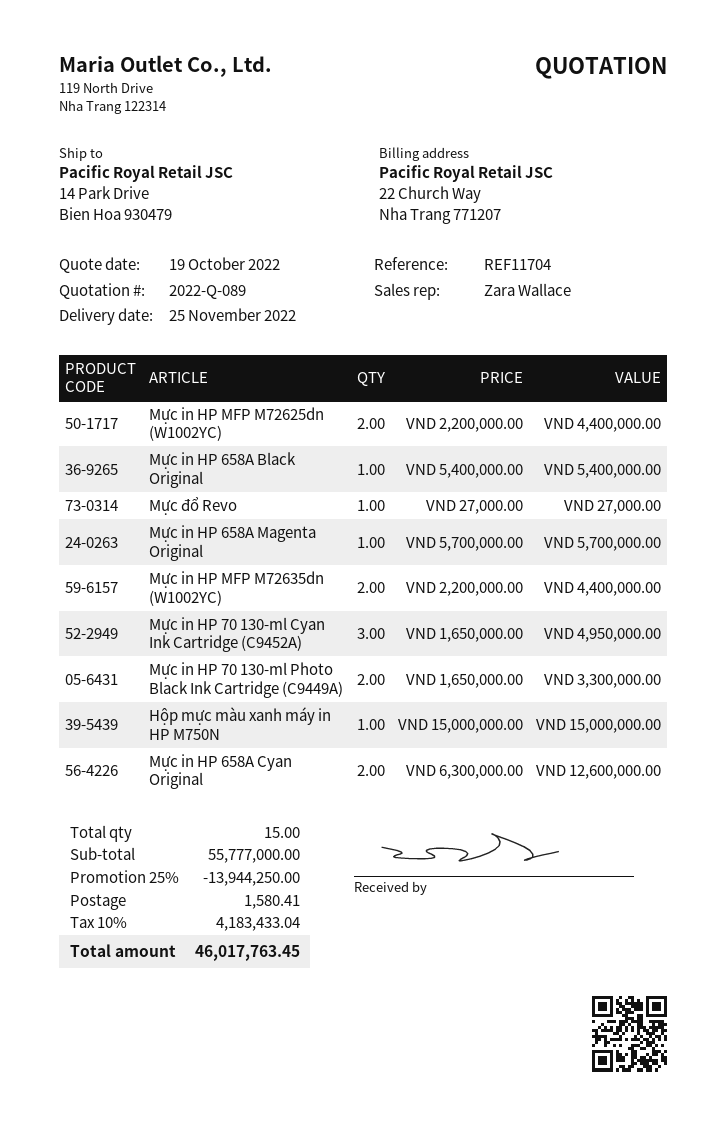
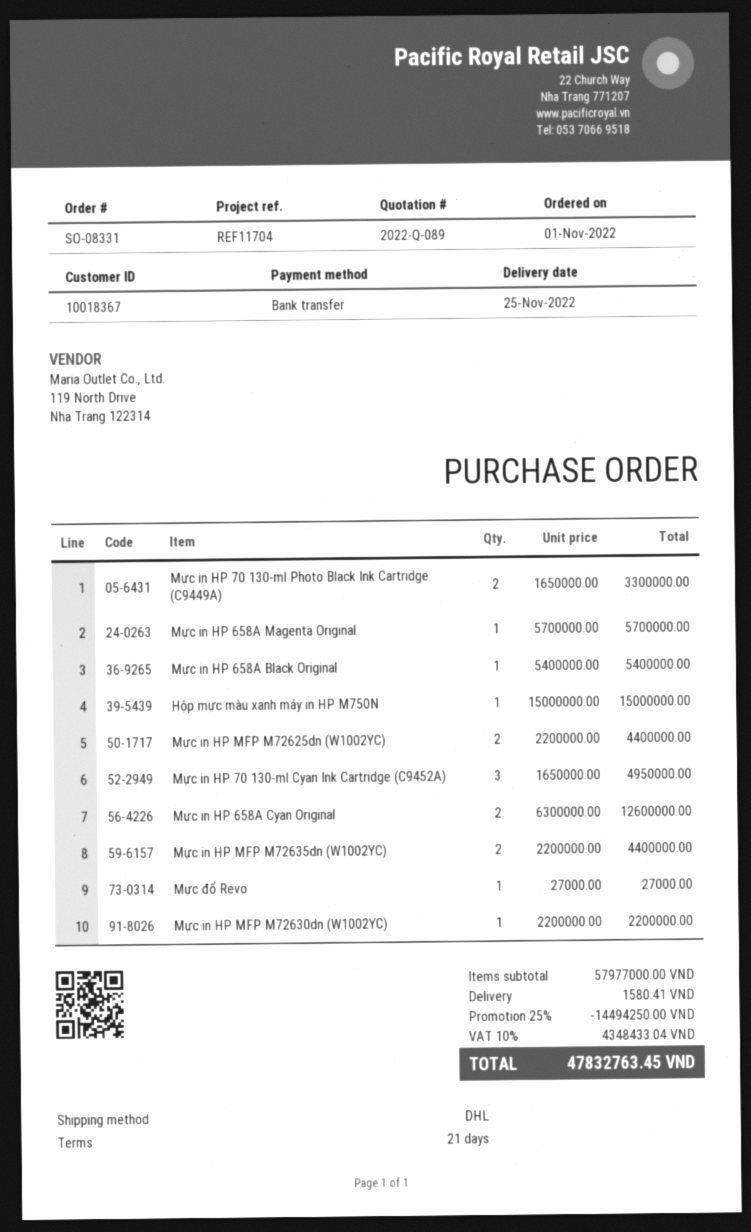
Mực in HP MFP M72630dn (W1002YC): none -> 1 x 2200000.00 = 2200000.00
subtotal: 55777000.00 -> 57977000.00
discount: 25% = 13944250.00 -> 25% = 14494250.00
tax: 10% = 4183433.04 -> 10% = 4348433.04
total: 46017763.45 -> 47832763.45

